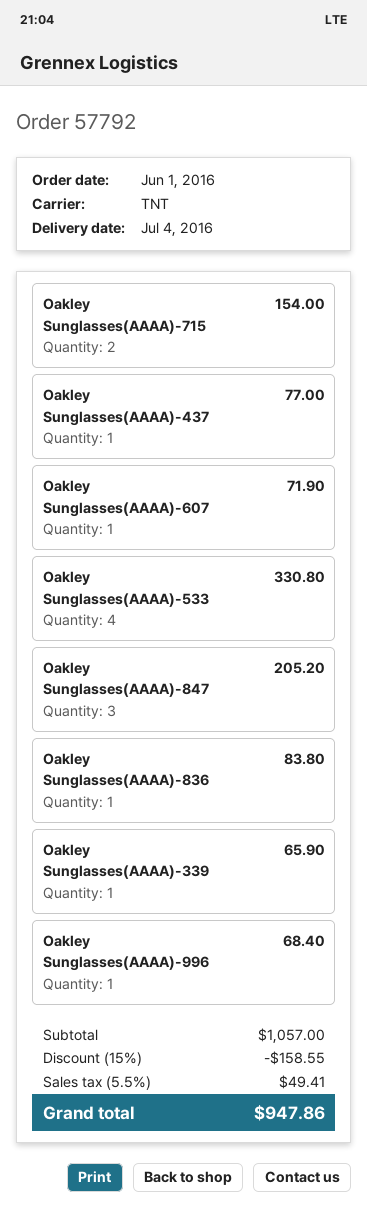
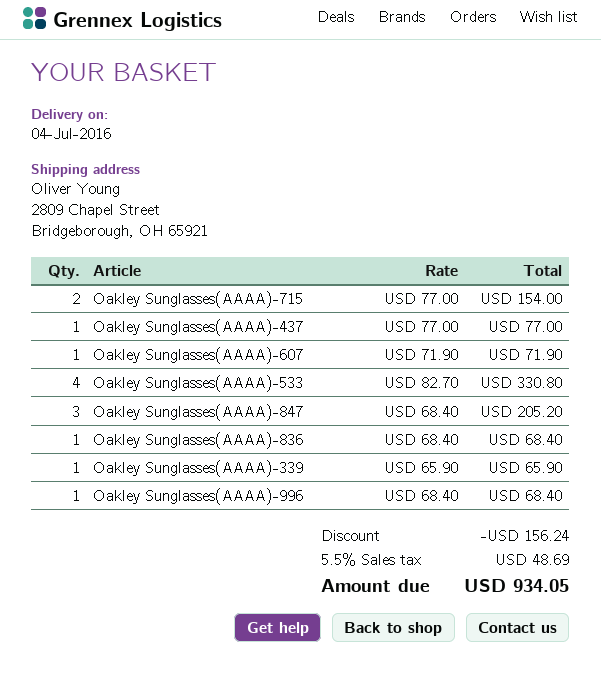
Oakley Sunglasses(AAAA)-836: 1 for 83.80 -> 1 for 68.40
discount: 158.55 -> 156.24
tax: 5.5% = 49.41 -> 5.5% = 48.69
total: 947.86 -> 934.05

